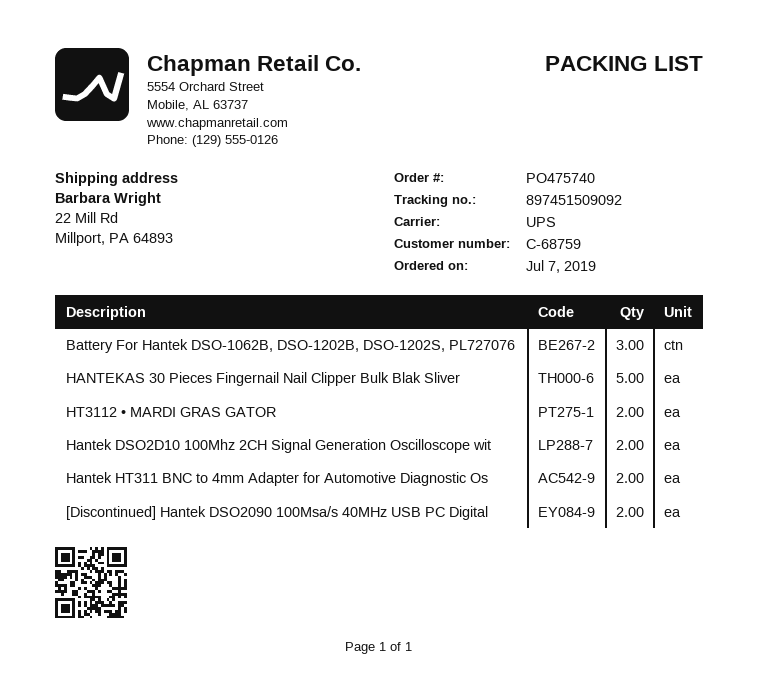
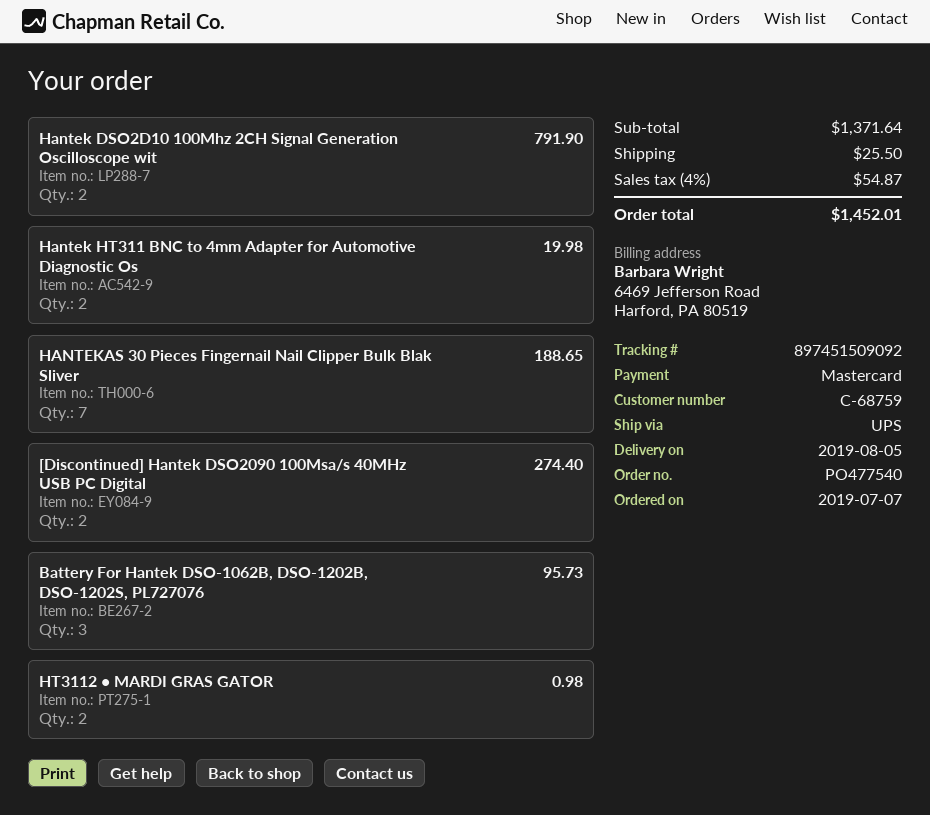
order number: PO475740 -> PO477540
HANTEKAS 30 Pieces Fingernail Nail Clipper Bulk Blak Sliver: 5 -> 7

